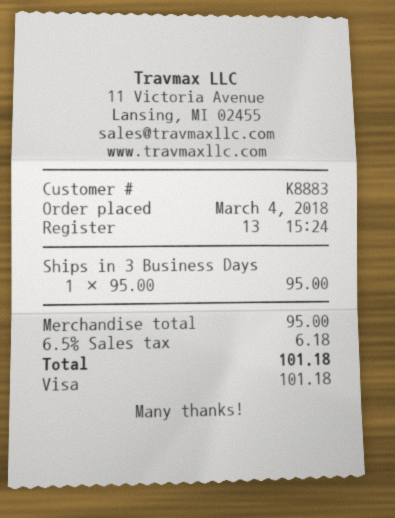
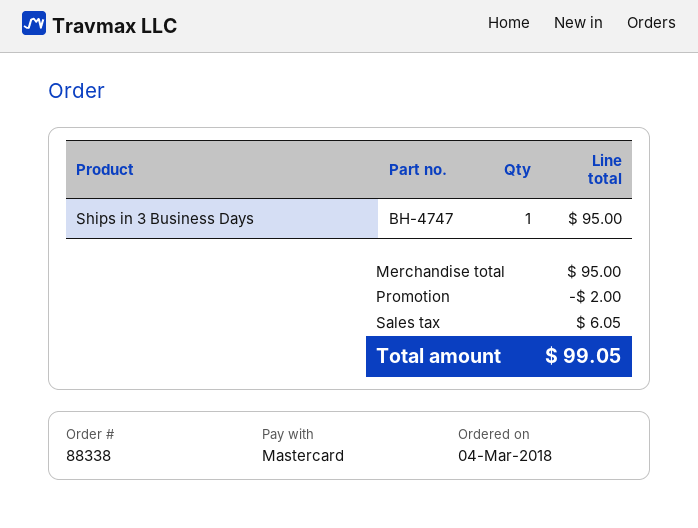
payment method: Visa -> Mastercard
discount: none -> 2.00
tax: 6.18 -> 6.05
total: 101.18 -> 99.05

